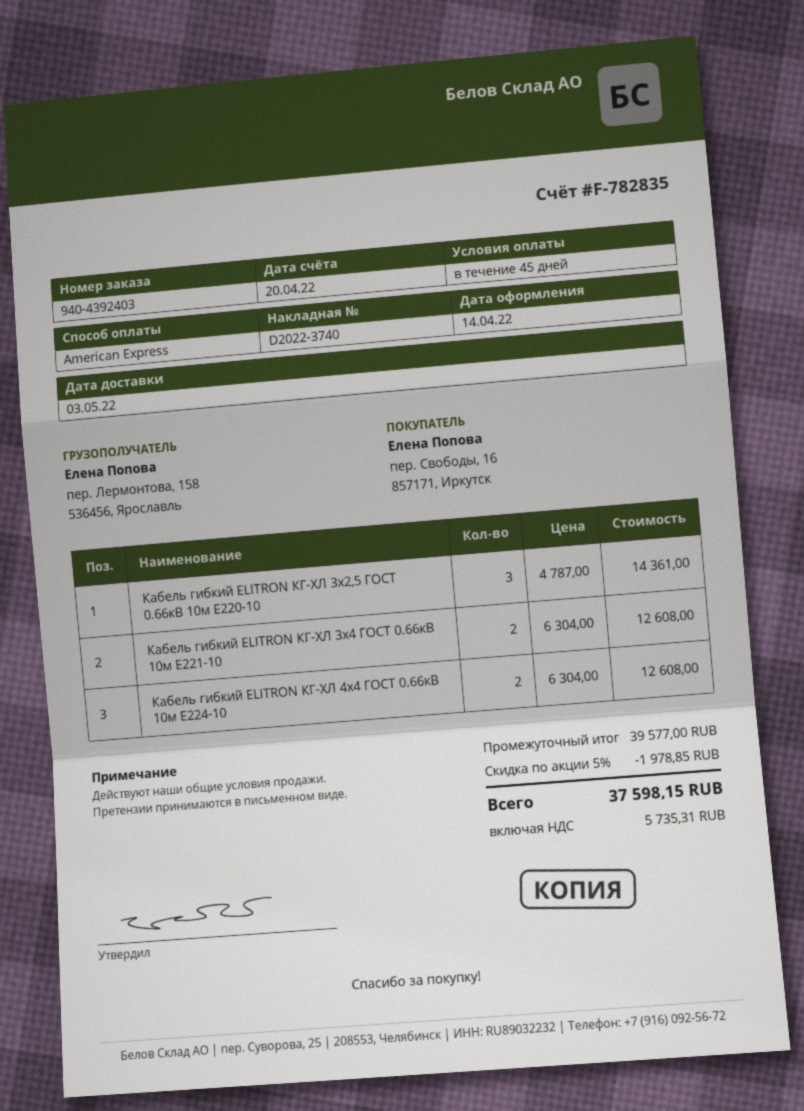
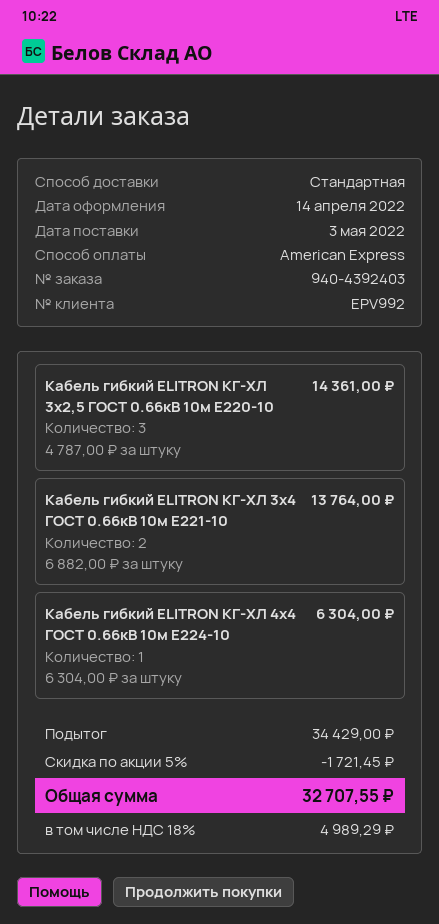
Кабель гибкий ELITRON КГ-ХЛ 3х4 ГОСТ 0.66кВ 10м E221-10: 2 x 6304.00 = 12608.00 -> 2 x 6882.00 = 13764.00
Кабель гибкий ELITRON КГ-ХЛ 4х4 ГОСТ 0.66кВ 10м E224-10: 2 x 6304.00 = 12608.00 -> 1 x 6304.00 = 6304.00
subtotal: 39577.00 -> 34429.00
discount: 5% = 1978.85 -> 5% = 1721.45
tax: 5735.31 -> 4989.29
total: 37598.15 -> 32707.55

